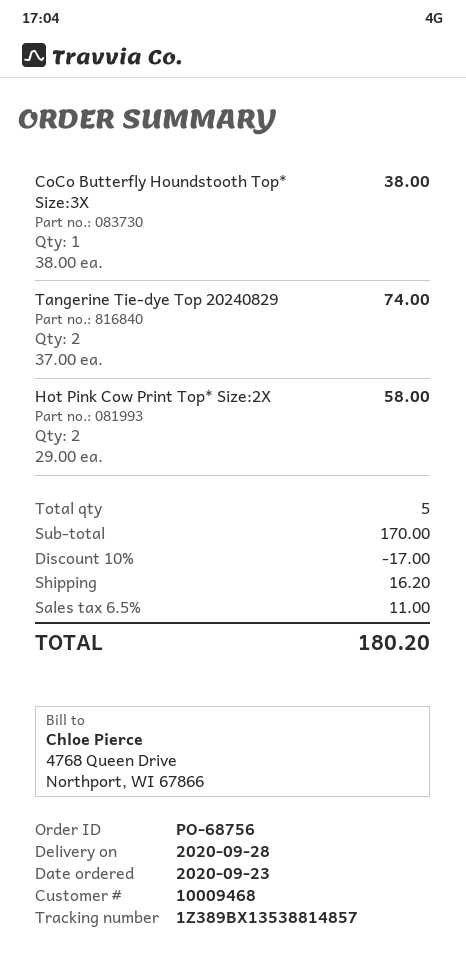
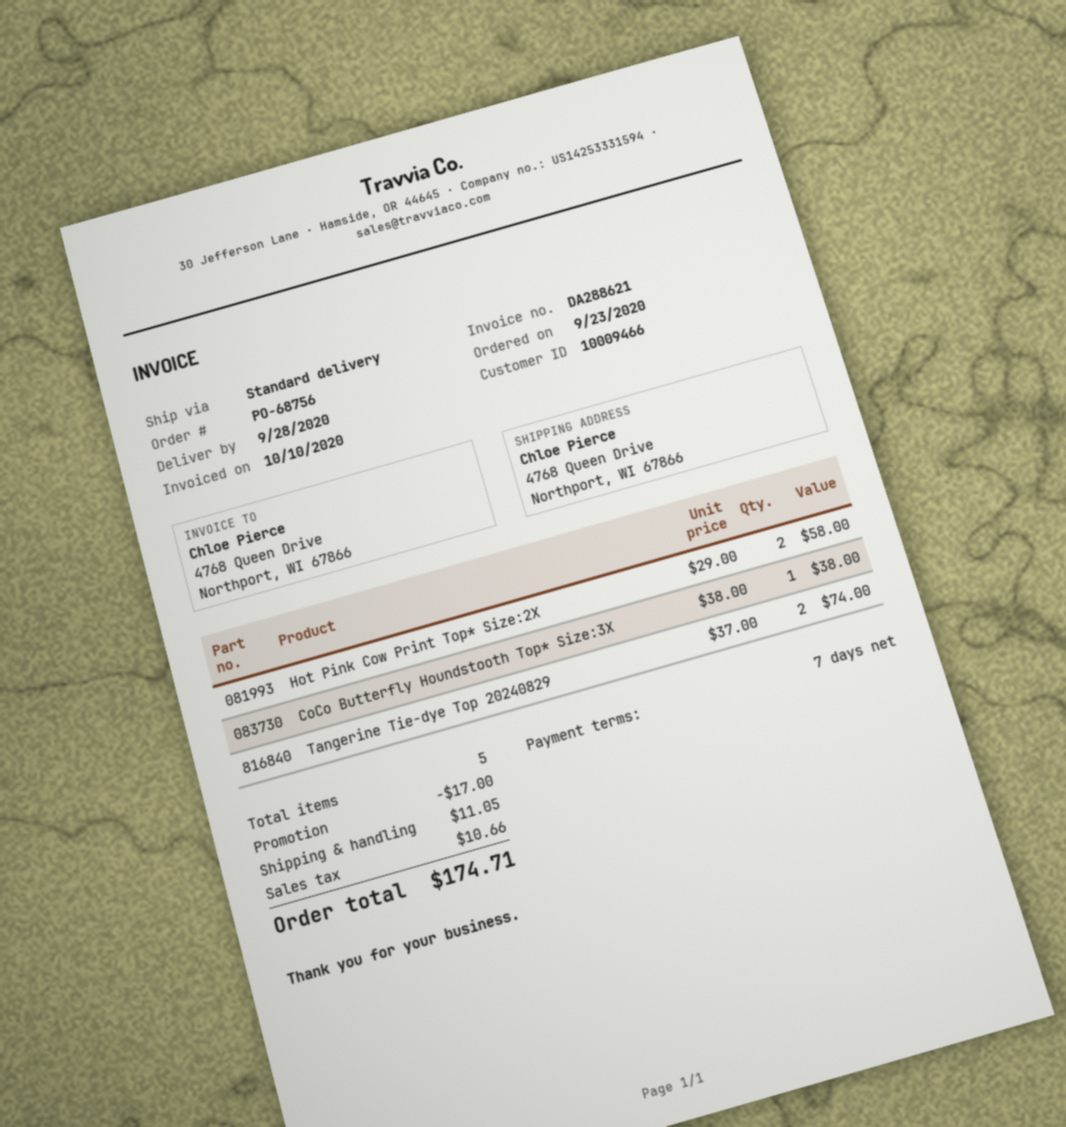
customer number: 10009468 -> 10009466
shipping: 16.20 -> 11.05
tax: 11.00 -> 10.66
total: 180.20 -> 174.71

